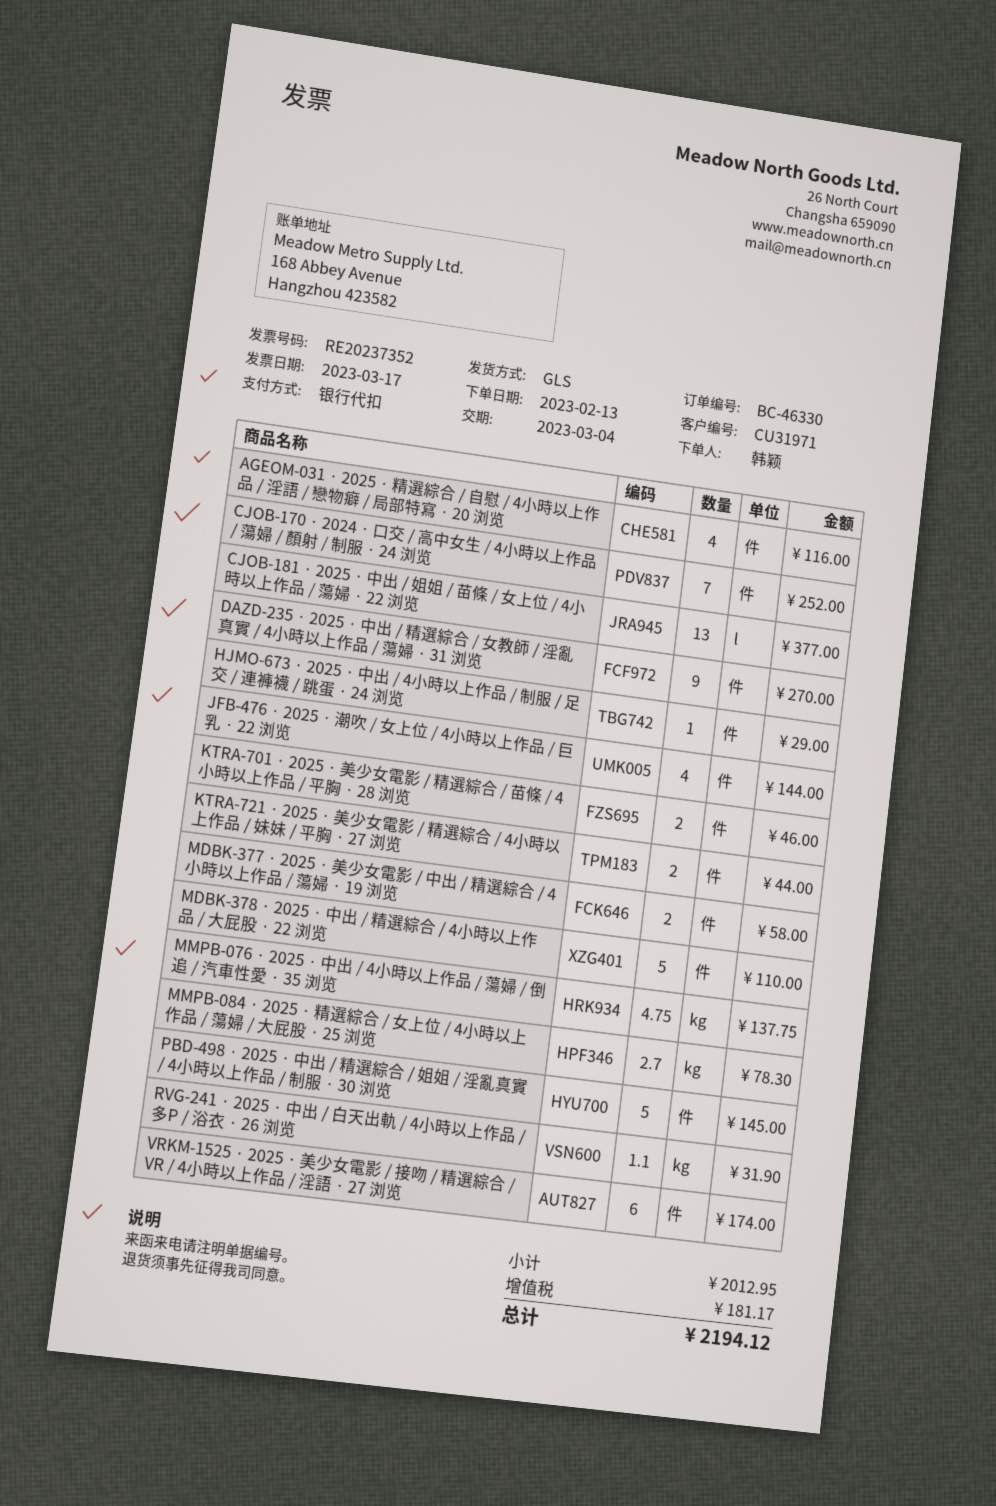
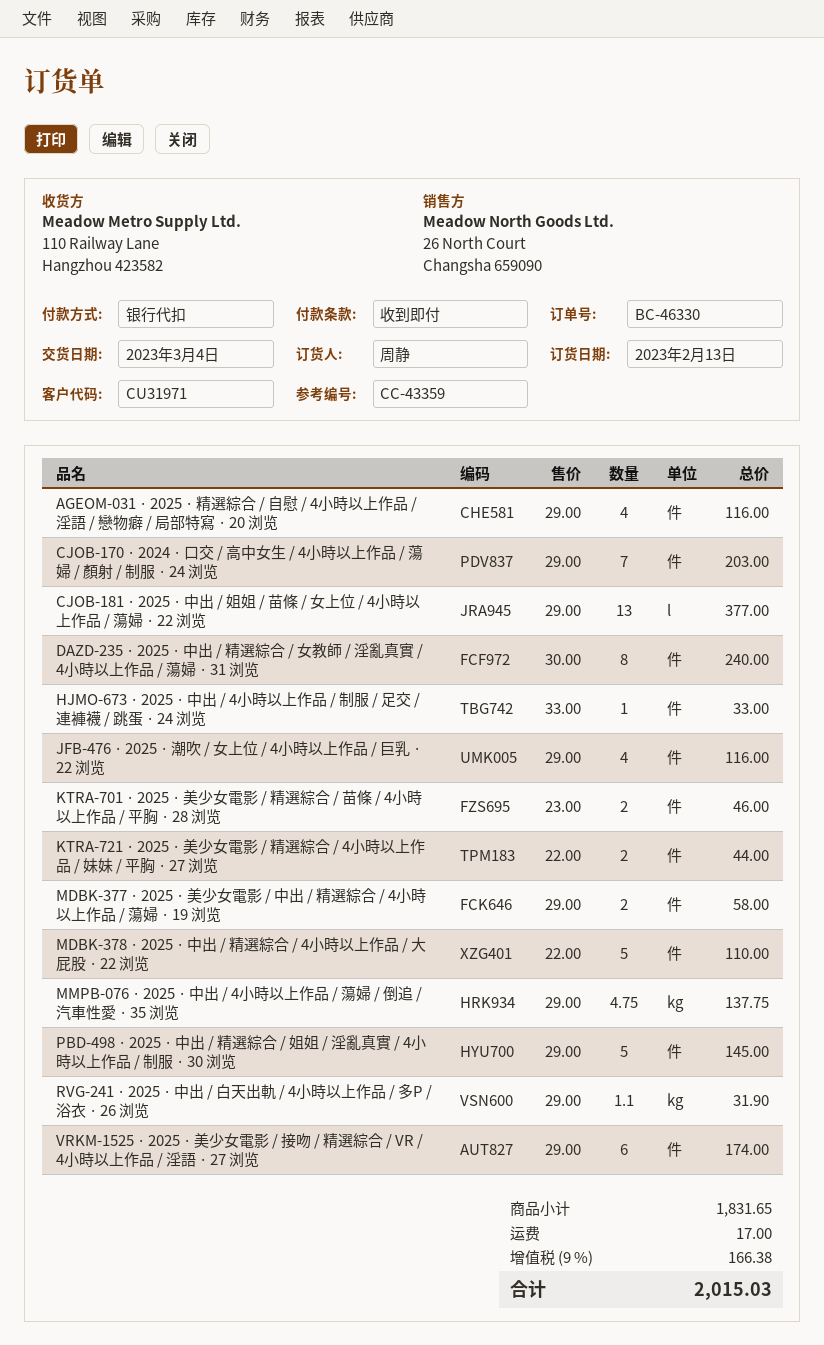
ordered by: 韩颖 -> 周静
CJOB-170 · 2024 · 口交 / 高中女生 / 4小時以上作品 / 蕩婦 / 顏射 / 制服 · 24 浏览: 7 for 252.00 -> 7 for 203.00
DAZD-235 · 2025 · 中出 / 精選綜合 / 女教師 / 淫亂真實 / 4小時以上作品 / 蕩婦 · 31 浏览: 9 for 270.00 -> 8 for 240.00
HJMO-673 · 2025 · 中出 / 4小時以上作品 / 制服 / 足交 / 連褲襪 / 跳蛋 · 24 浏览: 1 for 29.00 -> 1 for 33.00
JFB-476 · 2025 · 潮吹 / 女上位 / 4小時以上作品 / 巨乳 · 22 浏览: 4 for 144.00 -> 4 for 116.00
MMPB-084 · 2025 · 精選綜合 / 女上位 / 4小時以上作品 / 蕩婦 / 大屁股 · 25 浏览: 2.7 for 78.30 -> none
subtotal: 2012.95 -> 1831.65
shipping: none -> 17.00
tax: 181.17 -> 166.38
total: 2194.12 -> 2015.03

